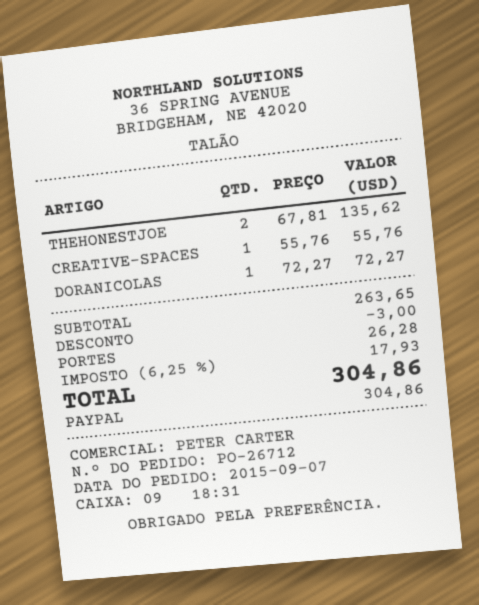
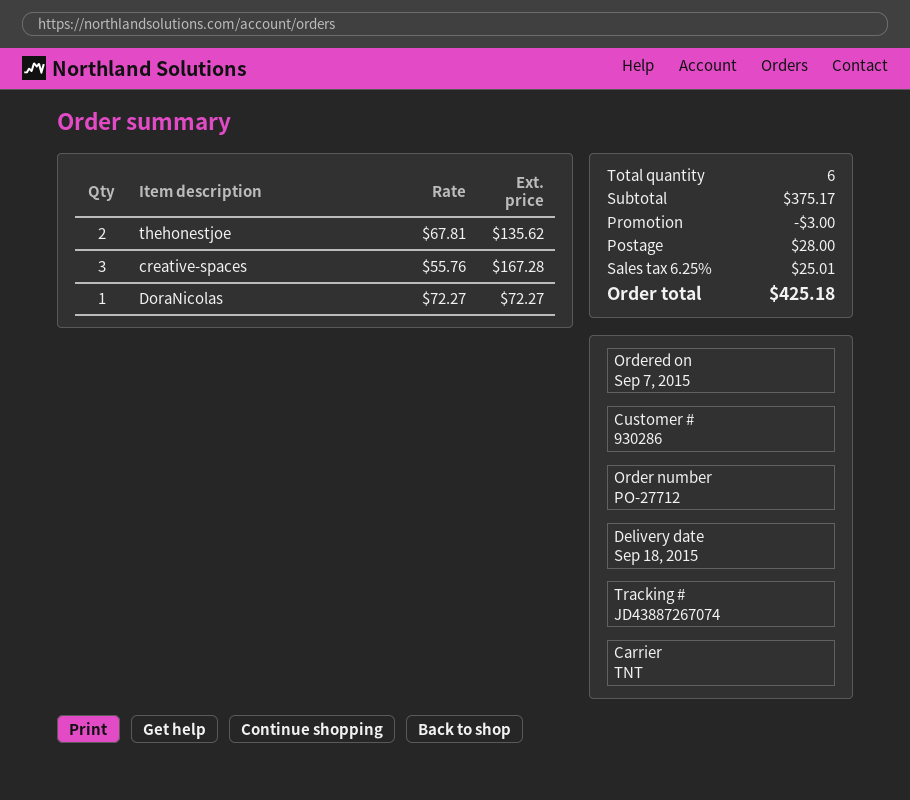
order number: PO-26712 -> PO-27712
CREATIVE-SPACES: 1 x 55.76 = 55.76 -> 3 x 55.76 = 167.28
subtotal: 263.65 -> 375.17
shipping: 26.28 -> 28.00
tax: 6.25% = 17.93 -> 6.25% = 25.01
total: 304.86 -> 425.18

